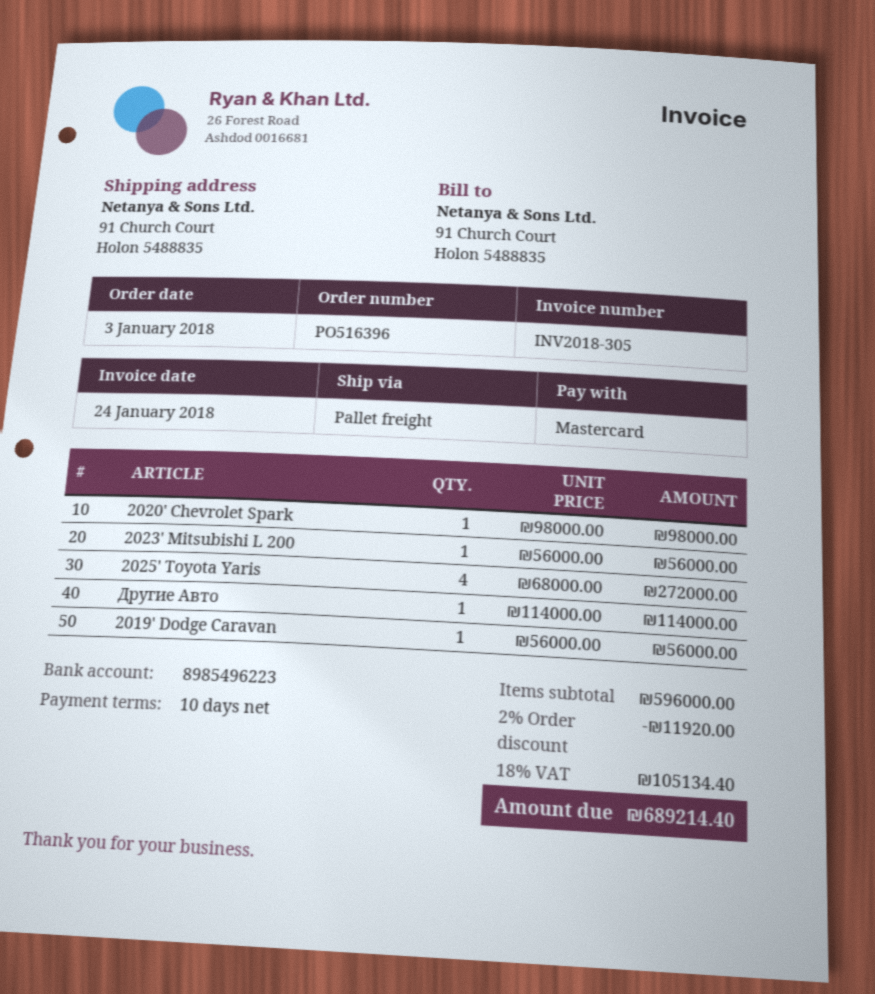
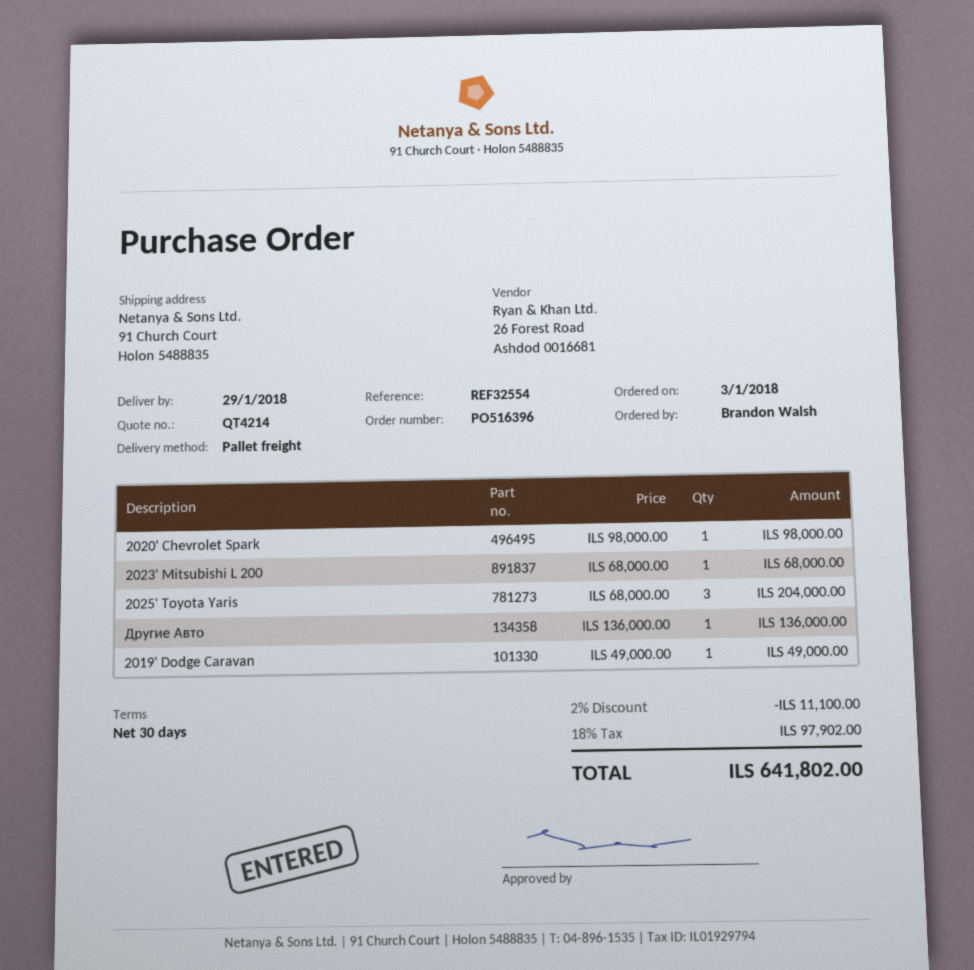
payment terms: 10 days -> 30 days
2023' Mitsubishi L 200: 1 x 56000.00 = 56000.00 -> 1 x 68000.00 = 68000.00
2025' Toyota Yaris: 4 x 68000.00 = 272000.00 -> 3 x 68000.00 = 204000.00
Другие Авто: 1 x 114000.00 = 114000.00 -> 1 x 136000.00 = 136000.00
2019' Dodge Caravan: 1 x 56000.00 = 56000.00 -> 1 x 49000.00 = 49000.00
discount: 2% = 11920.00 -> 2% = 11100.00
tax: 18% = 105134.40 -> 18% = 97902.00
total: 689214.40 -> 641802.00

